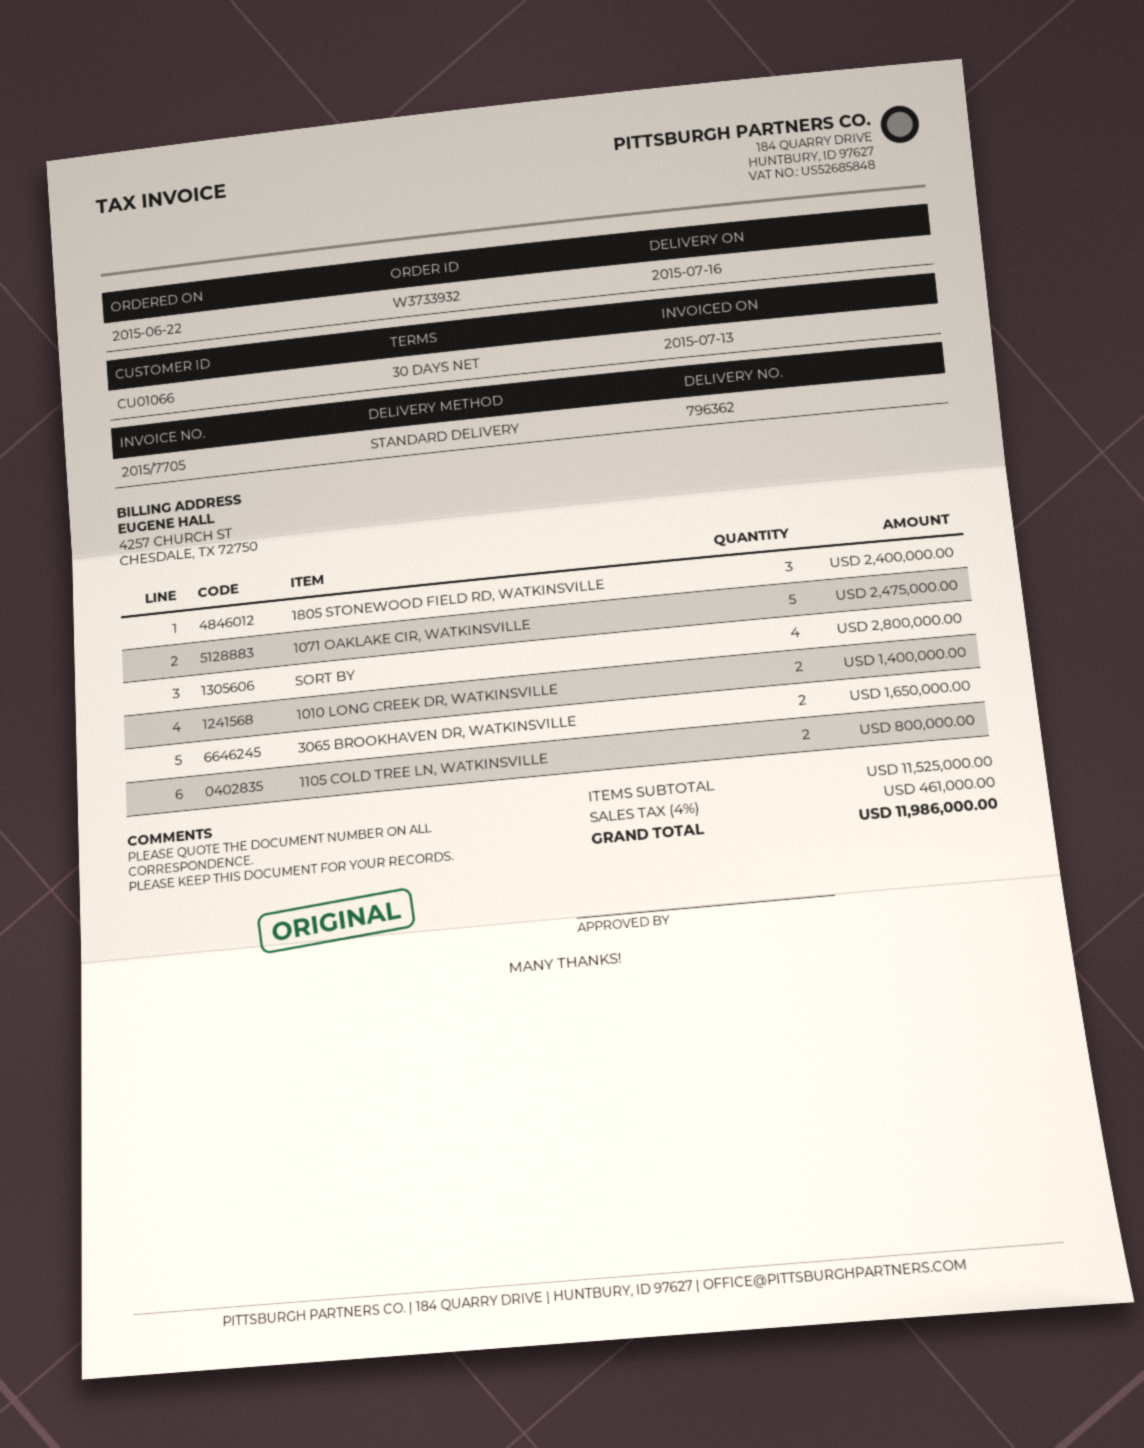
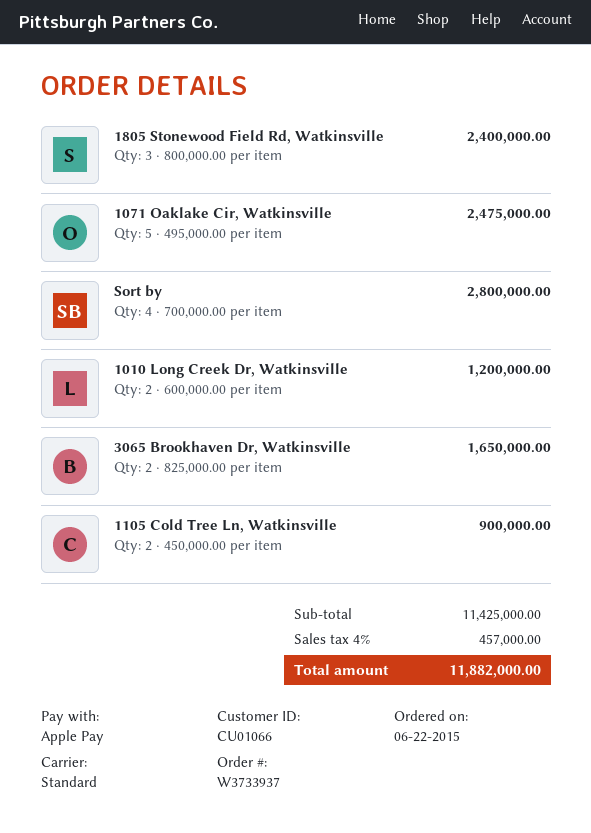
order number: W3733932 -> W3733937
1010 LONG CREEK DR, WATKINSVILLE: 2 for 1400000.00 -> 2 for 1200000.00
1105 COLD TREE LN, WATKINSVILLE: 2 for 800000.00 -> 2 for 900000.00
subtotal: 11525000.00 -> 11425000.00
tax: 4% = 461000.00 -> 4% = 457000.00
total: 11986000.00 -> 11882000.00

